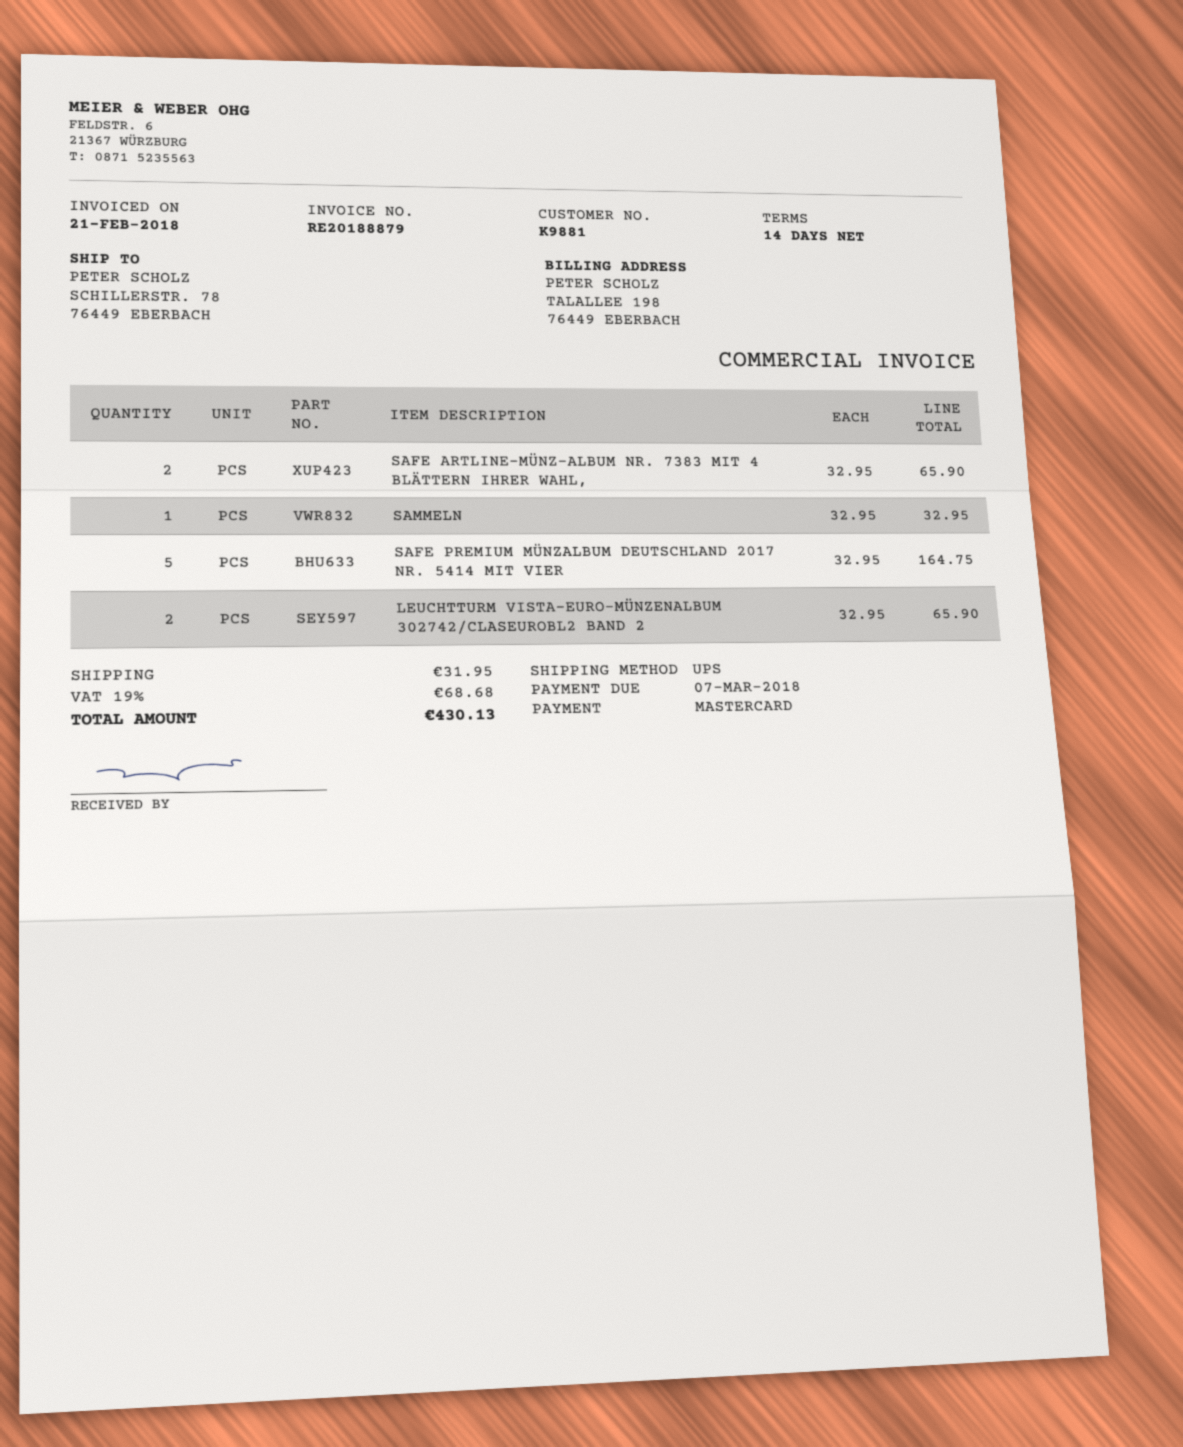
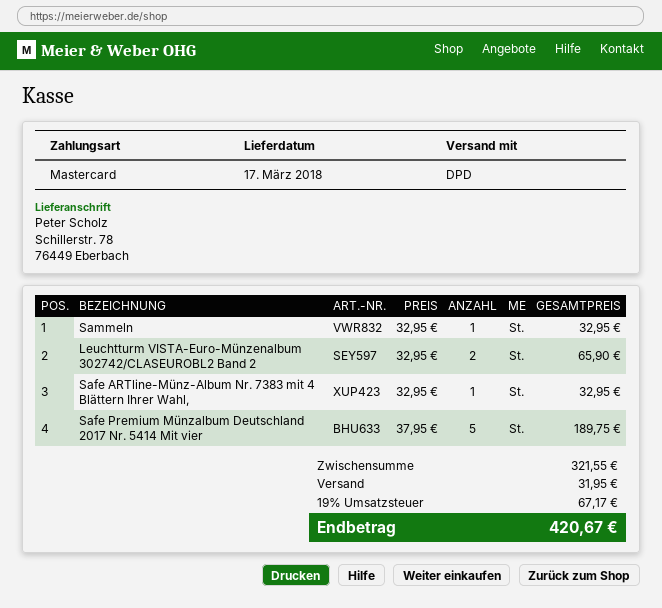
shipping method: UPS -> DPD
SAFE ARTLINE-MÜNZ-ALBUM NR. 7383 MIT 4 BLÄTTERN IHRER WAHL,: 2 x 32.95 = 65.90 -> 1 x 32.95 = 32.95
SAFE PREMIUM MÜNZALBUM DEUTSCHLAND 2017 NR. 5414 MIT VIER: 5 x 32.95 = 164.75 -> 5 x 37.95 = 189.75
tax: 19% = 68.68 -> 19% = 67.17
total: 430.13 -> 420.67

